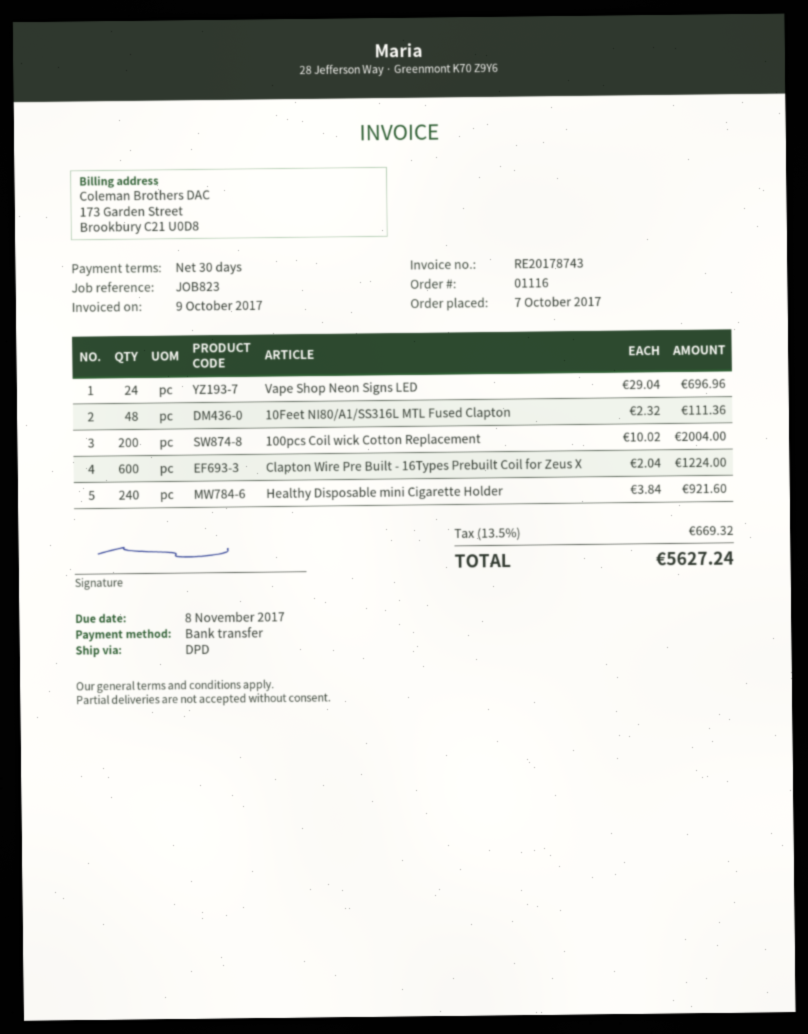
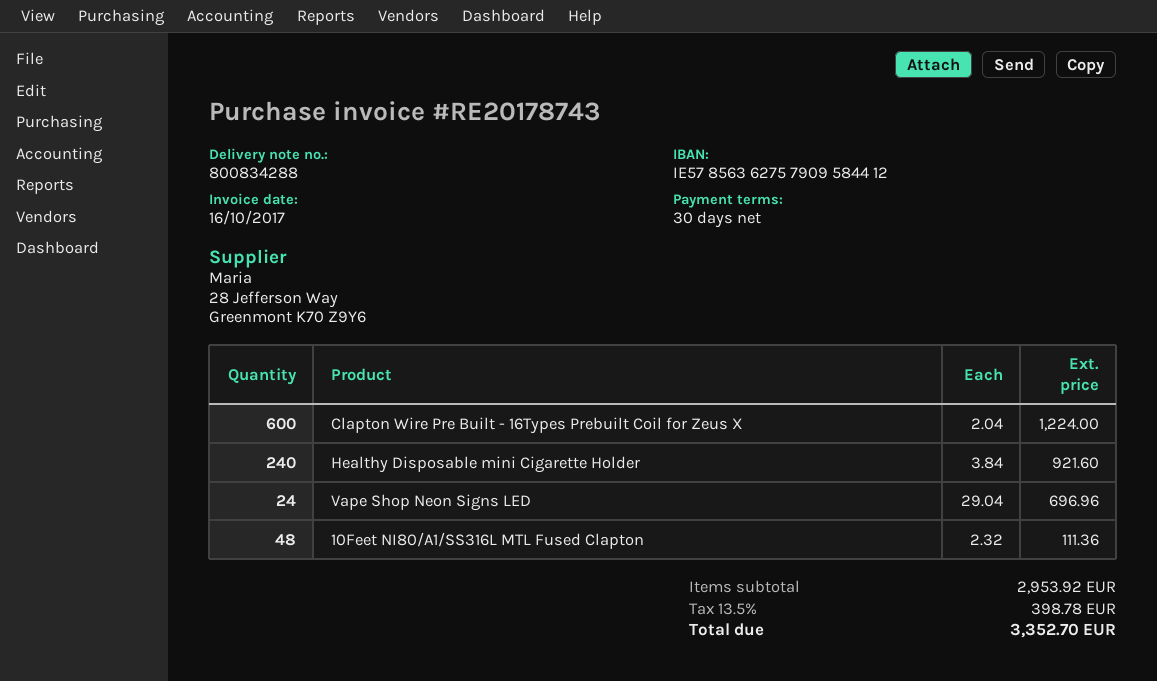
invoice date: 2017-10-09 -> 2017-10-16
100pcs Coil wick Cotton Replacement: 200 x 10.02 = 2004.00 -> none
tax: 13.5% = 669.32 -> 13.5% = 398.78
total: 5627.24 -> 3352.70

